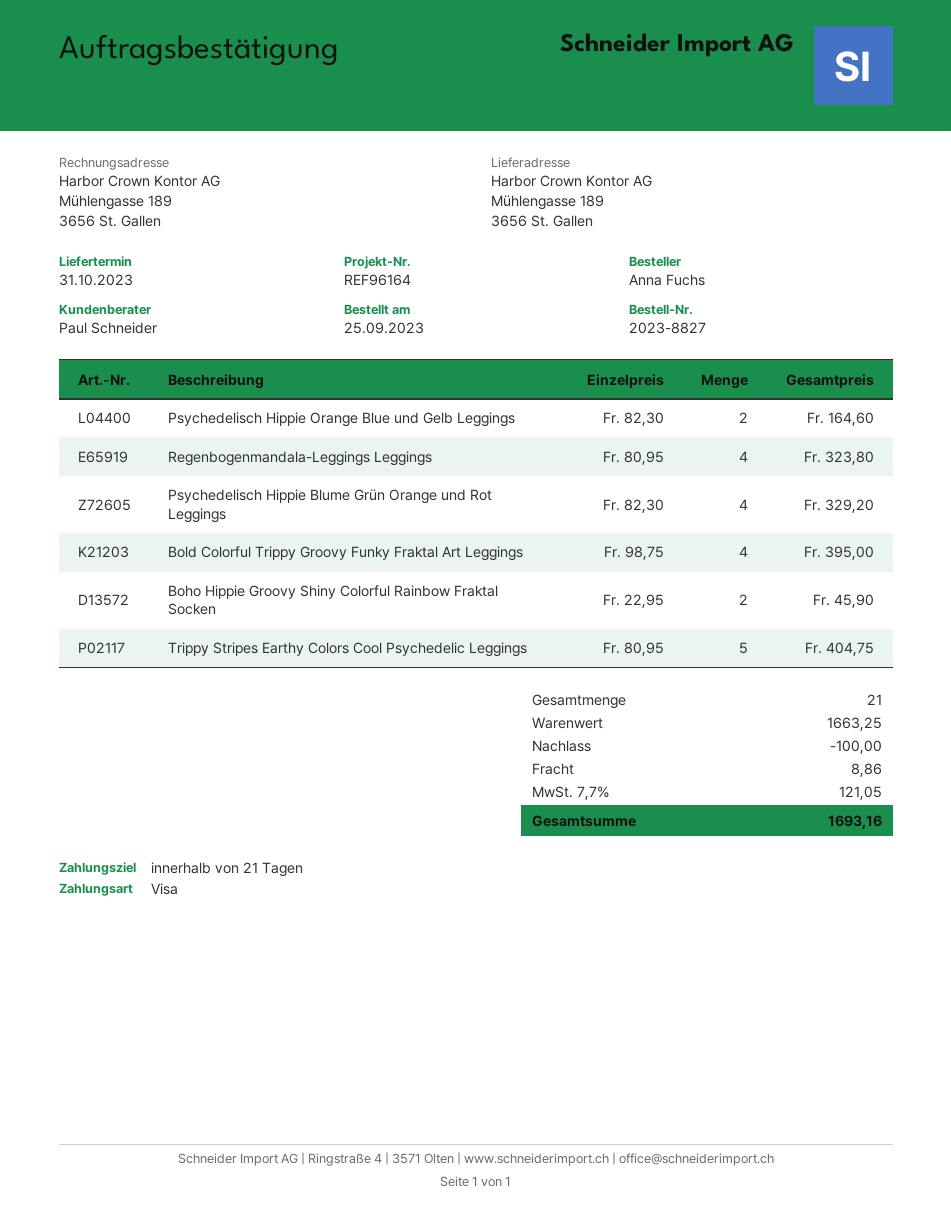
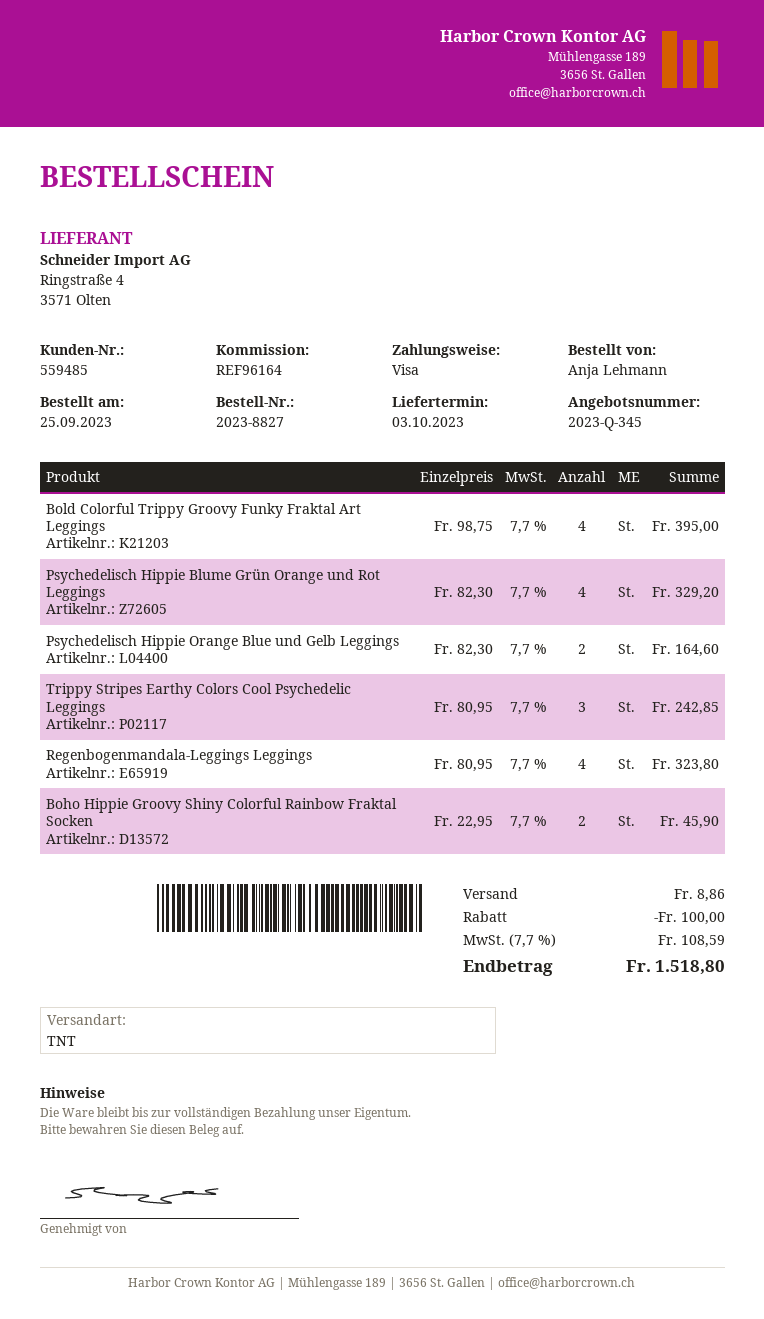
delivery date: 2023-10-31 -> 2023-10-03
ordered by: Anna Fuchs -> Anja Lehmann
Trippy Stripes Earthy Colors Cool Psychedelic Leggings: 5 x 80.95 = 404.75 -> 3 x 80.95 = 242.85
tax: 7.7% = 121.05 -> 7.7% = 108.59
total: 1693.16 -> 1518.80

